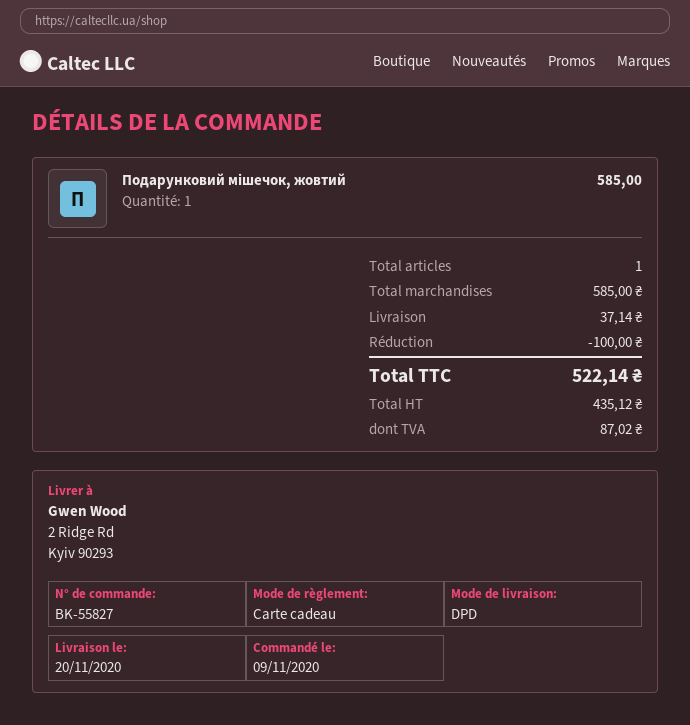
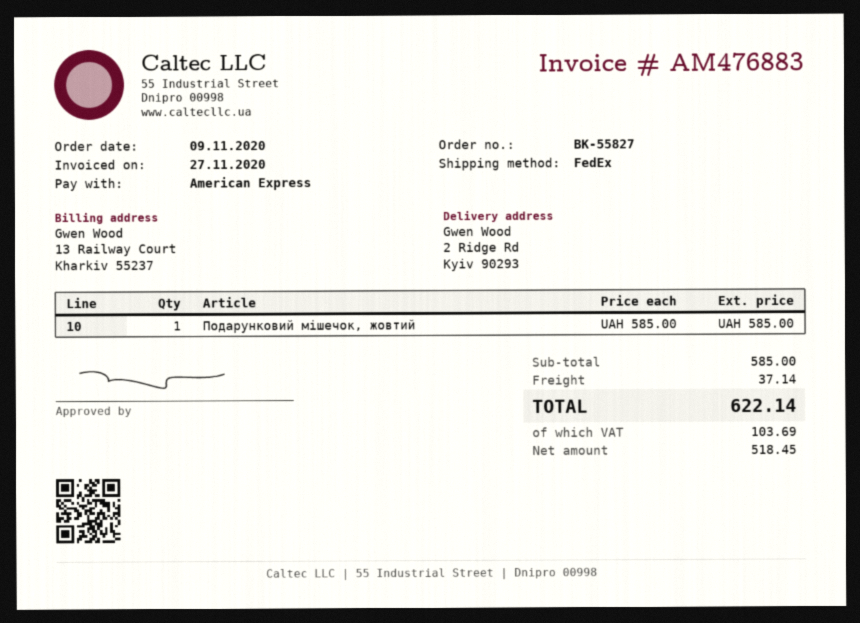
payment method: gift card -> American Express
shipping method: DPD -> FedEx
discount: 100.00 -> none
net: 435.12 -> 518.45
tax: 87.02 -> 103.69
total: 522.14 -> 622.14

